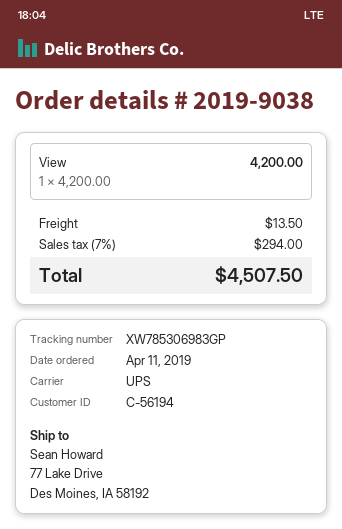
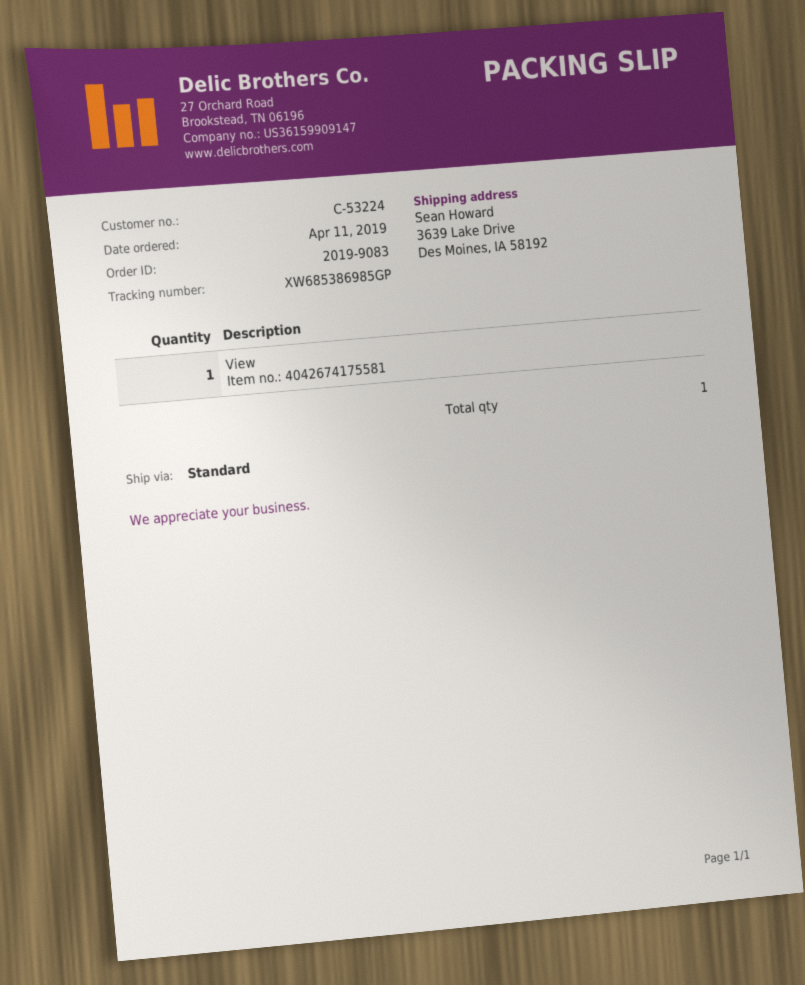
order number: 2019-9038 -> 2019-9083
customer number: C-56194 -> C-53224
shipping method: UPS -> standard
tracking number: XW785306983GP -> XW685386985GP
ship to: 77 Lake Drive, Des Moines, IA 58192 -> 3639 Lake Drive, Des Moines, IA 58192

